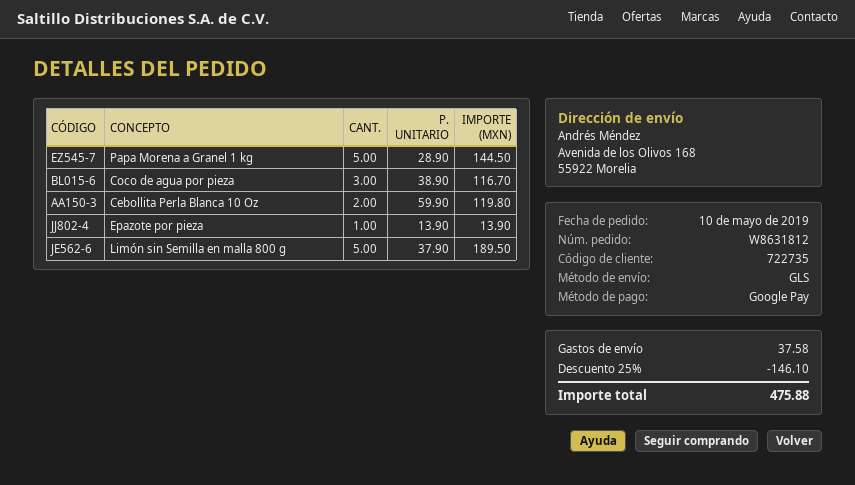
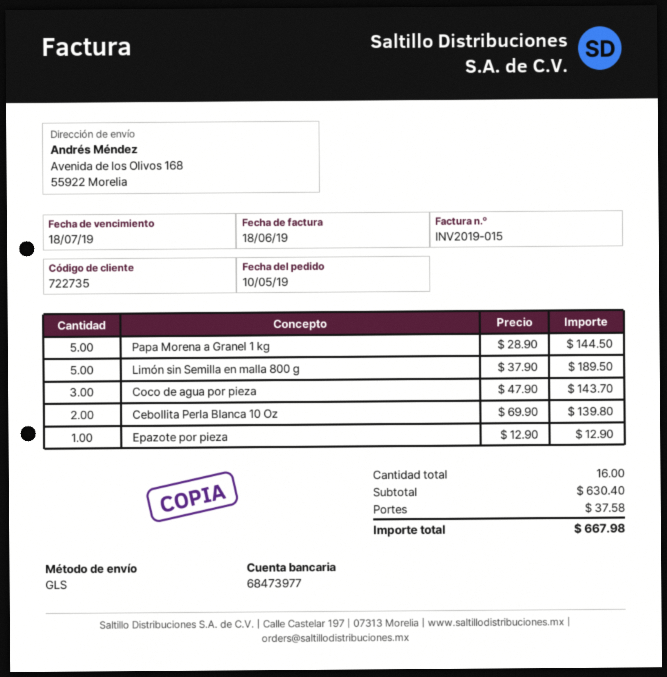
Coco de agua por pieza: 3 x 38.90 = 116.70 -> 3 x 47.90 = 143.70
Cebollita Perla Blanca 10 Oz: 2 x 59.90 = 119.80 -> 2 x 69.90 = 139.80
Epazote por pieza: 1 x 13.90 = 13.90 -> 1 x 12.90 = 12.90
discount: 25% = 146.10 -> none
total: 475.88 -> 667.98

